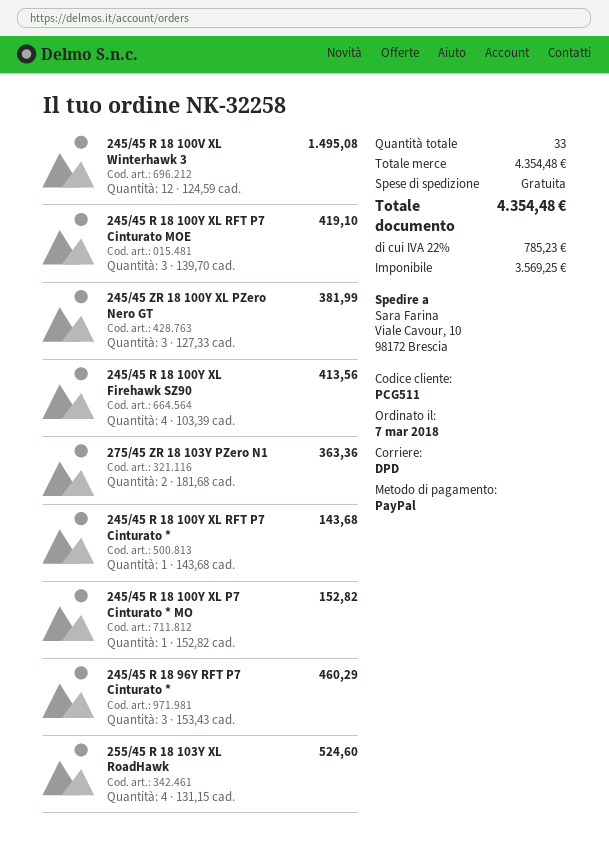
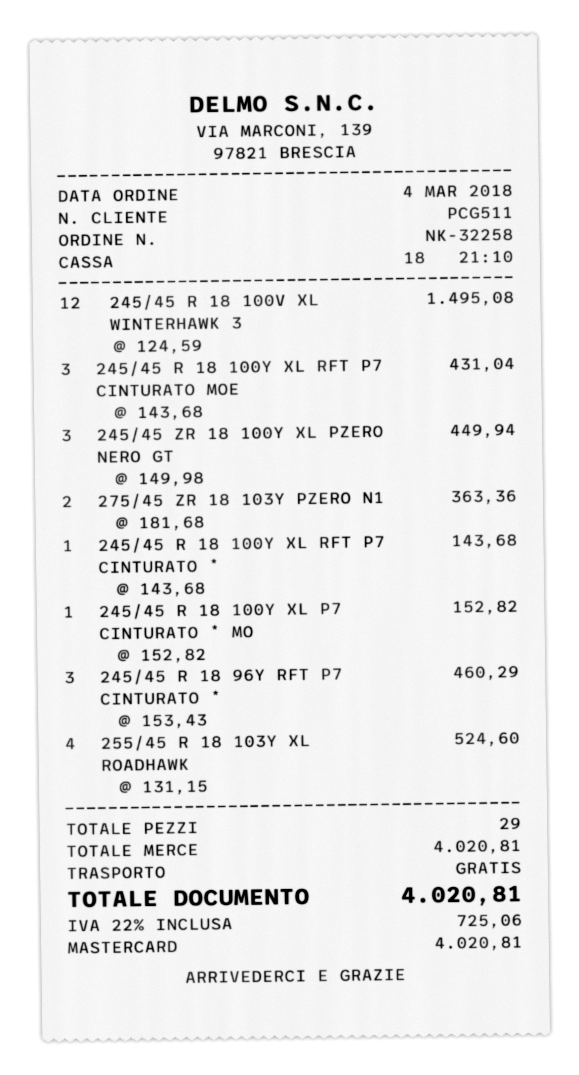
order date: 2018-03-07 -> 2018-03-04
payment method: PayPal -> Mastercard
245/45 R 18 100Y XL RFT P7 Cinturato MOE: 3 x 139.70 = 419.10 -> 3 x 143.68 = 431.04
245/45 ZR 18 100Y XL PZero Nero GT: 3 x 127.33 = 381.99 -> 3 x 149.98 = 449.94
245/45 R 18 100Y XL Firehawk SZ90: 4 x 103.39 = 413.56 -> none
total quantity: 33 -> 29
subtotal: 4354.48 -> 4020.81
tax: 22% = 785.23 -> 22% = 725.06
total: 4354.48 -> 4020.81

